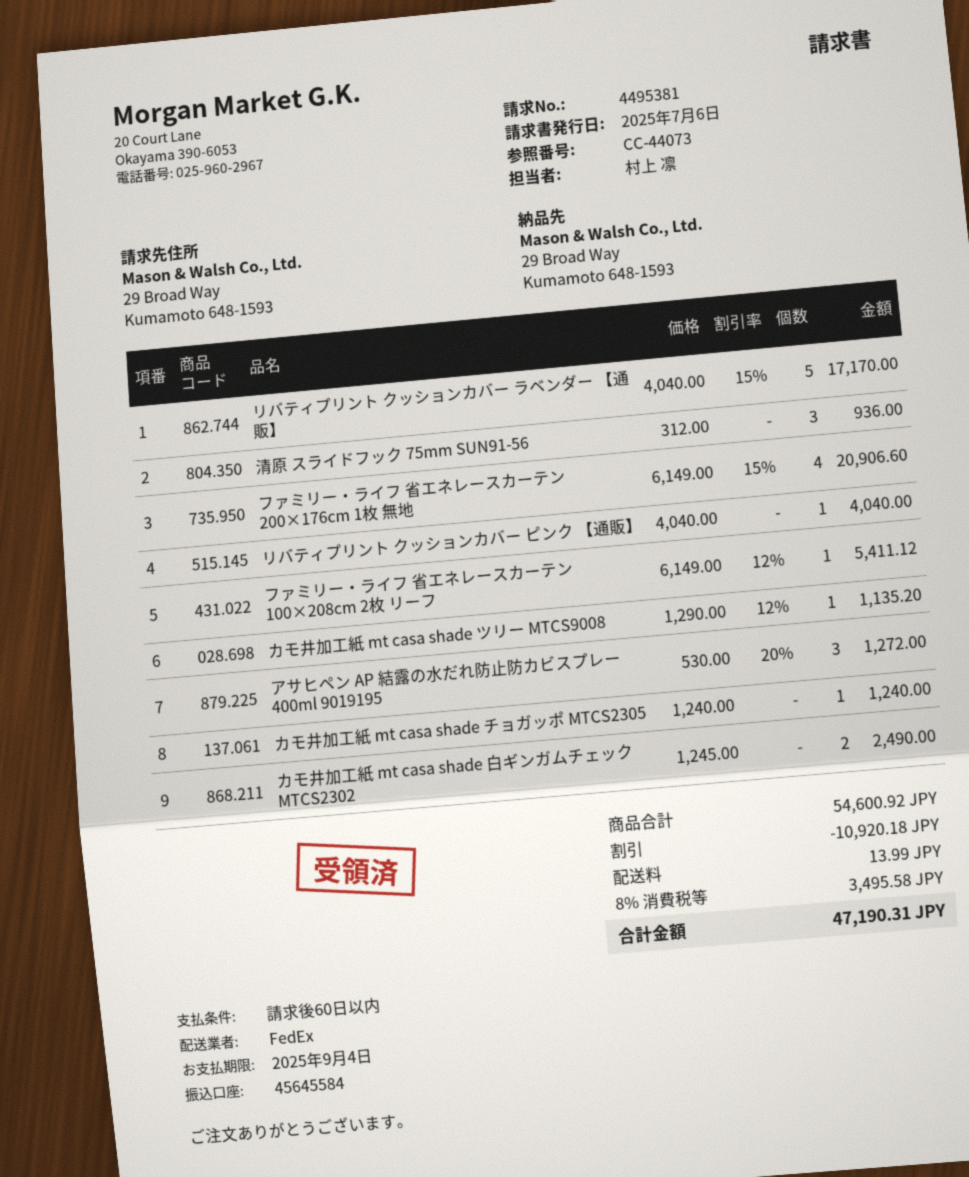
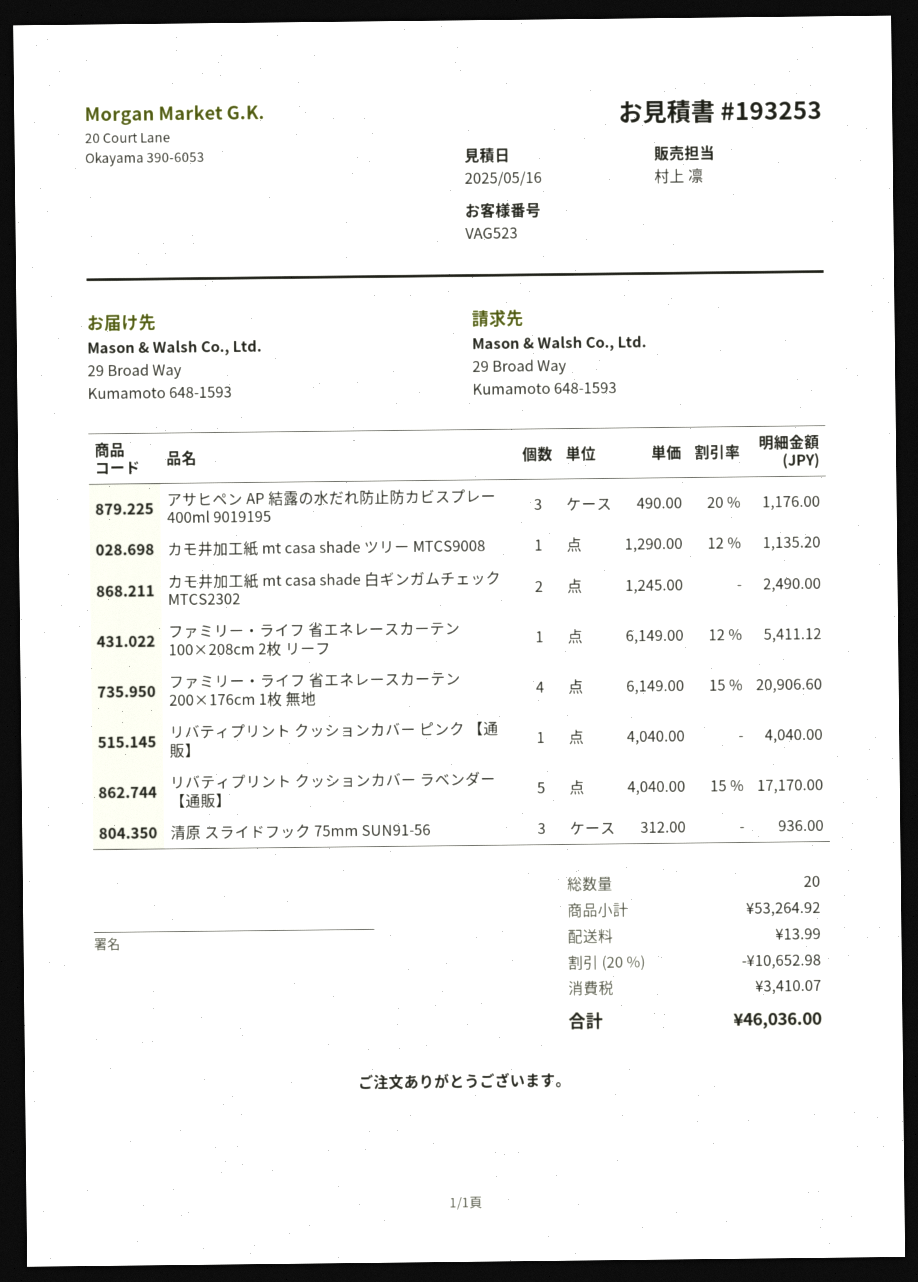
アサヒペン AP 結露の水だれ防止防カビスプレー 400ml 9019195: 3 x 530.00 - 20% = 1272.00 -> 3 x 490.00 - 20% = 1176.00
カモ井加工紙 mt casa shade チョガッポ MTCS2305: 1 x 1240.00 = 1240.00 -> none
subtotal: 54600.92 -> 53264.92
discount: 10920.18 -> 10652.98
tax: 3495.58 -> 3410.07
total: 47190.31 -> 46036.00

